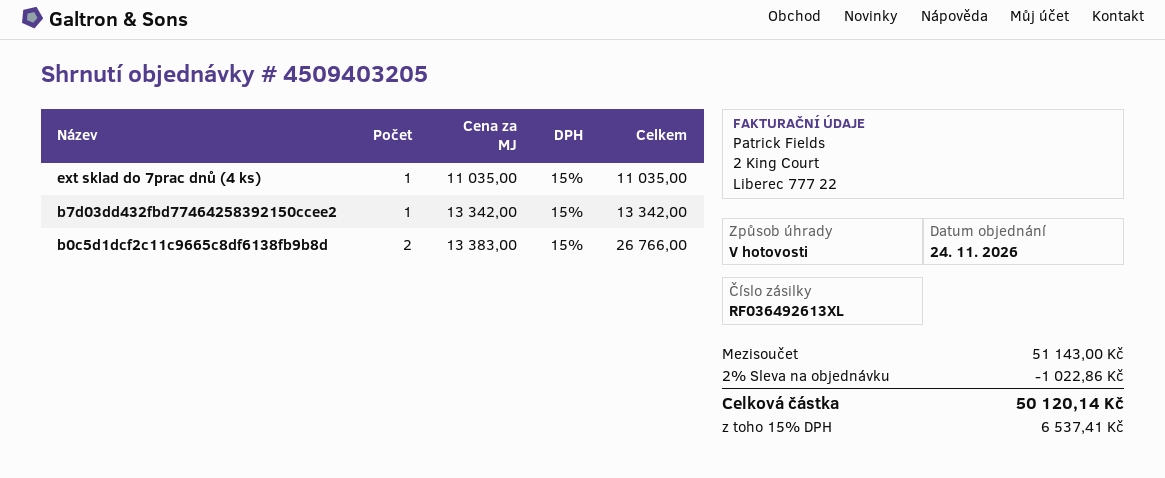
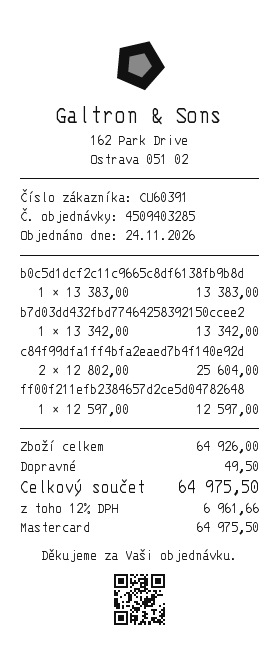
order number: 4509403205 -> 4509403285
payment method: cash -> Mastercard
ext sklad do 7prac dnů (4 ks): 1 x 11035.00 = 11035.00 -> none
b0c5d1dcf2c11c9665c8df6138fb9b8d: 2 x 13383.00 = 26766.00 -> 1 x 13383.00 = 13383.00
c84f99dfa1ff4bfa2eaed7b4f140e92d: none -> 2 x 12802.00 = 25604.00
ff00f211efb2384657d2ce5d04782648: none -> 1 x 12597.00 = 12597.00
subtotal: 51143.00 -> 64926.00
discount: 2% = 1022.86 -> none
shipping: none -> 49.50
tax: 15% = 6537.41 -> 12% = 6961.66
total: 50120.14 -> 64975.50

